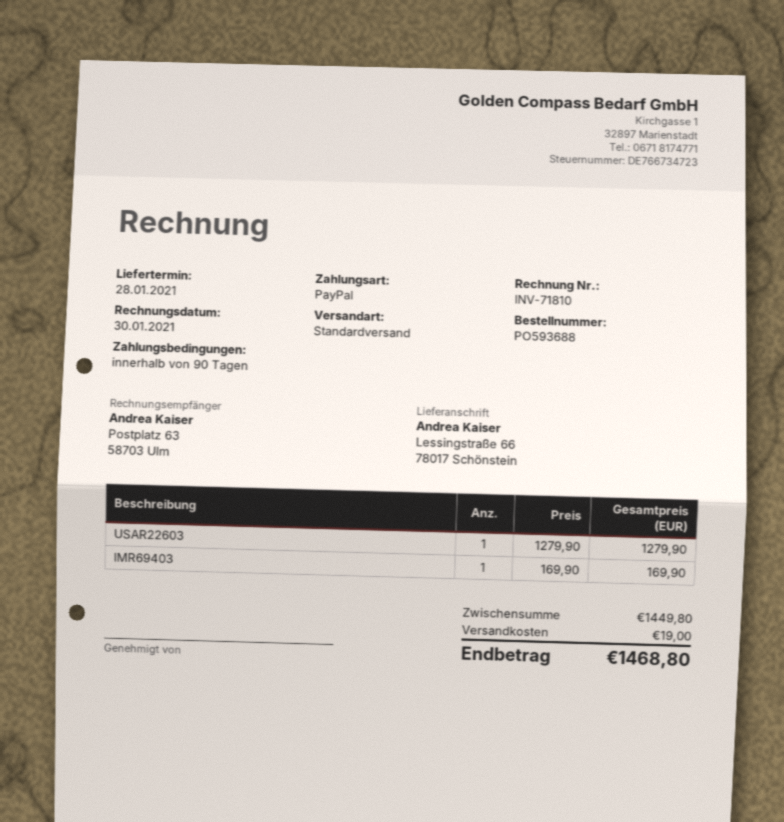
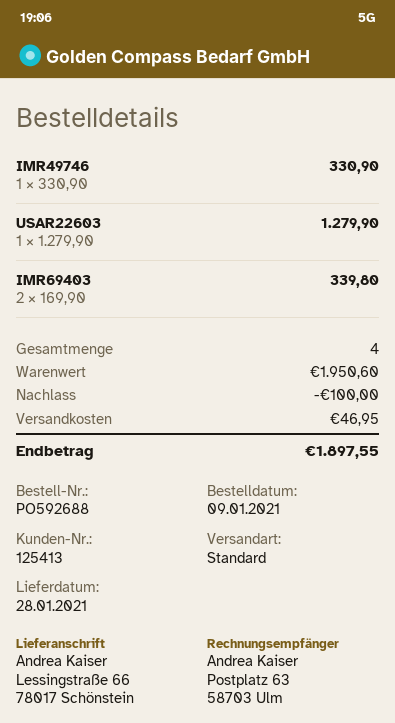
order number: PO593688 -> PO592688
IMR69403: 1 x 169.90 = 169.90 -> 2 x 169.90 = 339.80
IMR49746: none -> 1 x 330.90 = 330.90
subtotal: 1449.80 -> 1950.60
discount: none -> 100.00
shipping: 19.00 -> 46.95
total: 1468.80 -> 1897.55

